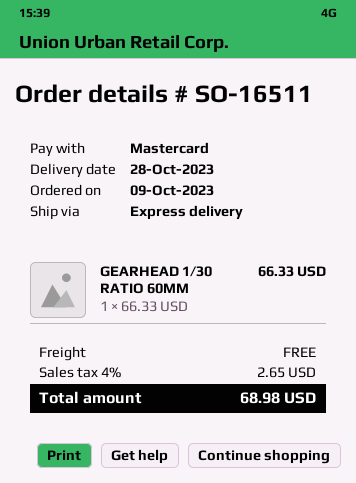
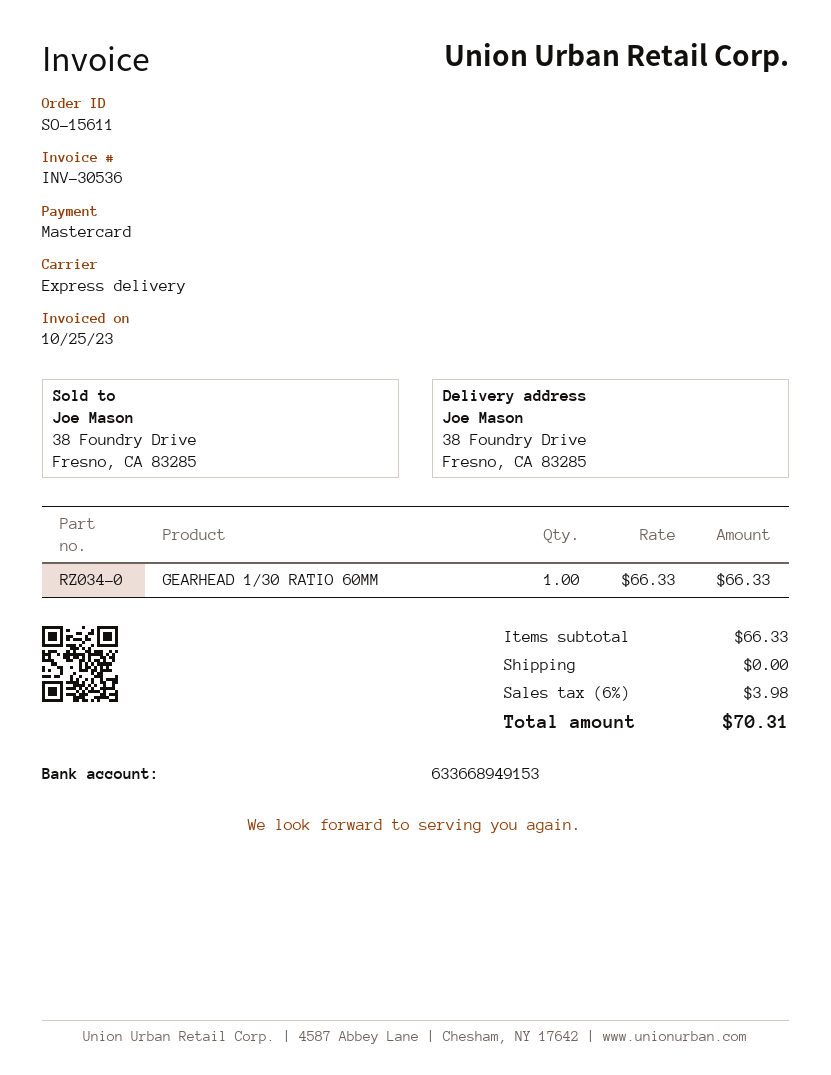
order number: SO-16511 -> SO-15611
tax: 4% = 2.65 -> 6% = 3.98
total: 68.98 -> 70.31

